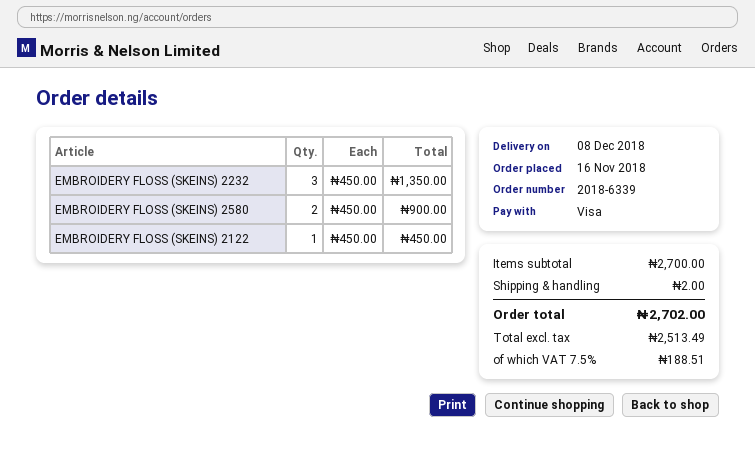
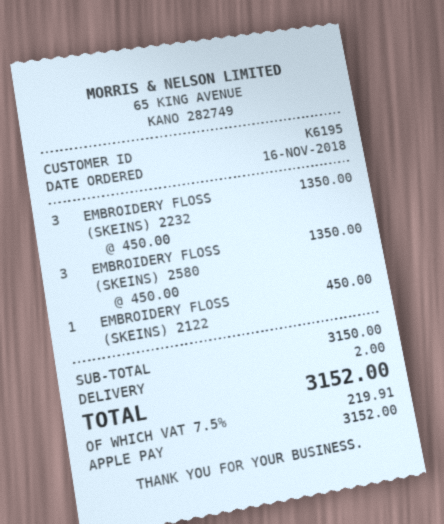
payment method: Visa -> Apple Pay
EMBROIDERY FLOSS (SKEINS) 2580: 2 x 450.00 = 900.00 -> 3 x 450.00 = 1350.00
subtotal: 2700.00 -> 3150.00
tax: 7.5% = 188.51 -> 7.5% = 219.91
total: 2702.00 -> 3152.00

